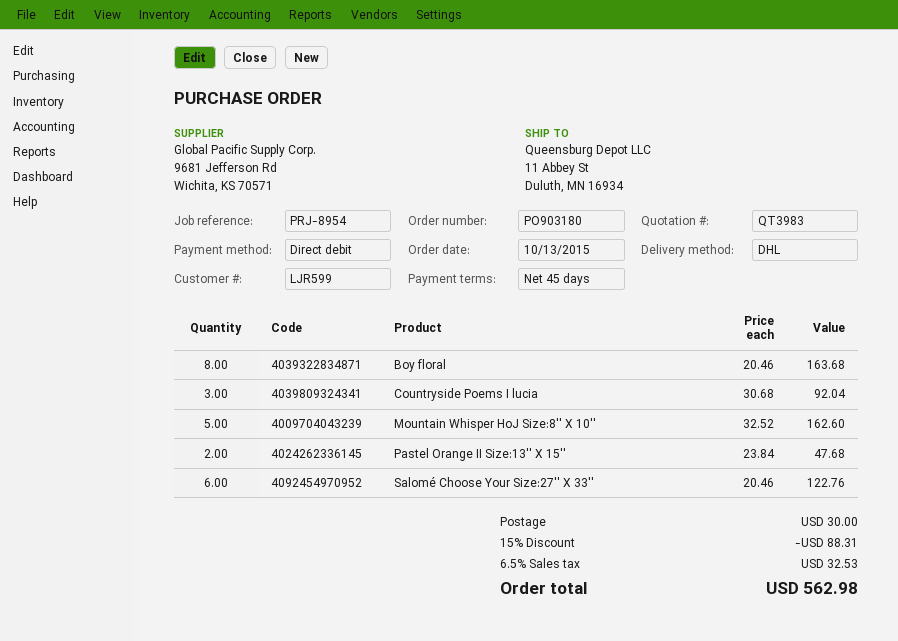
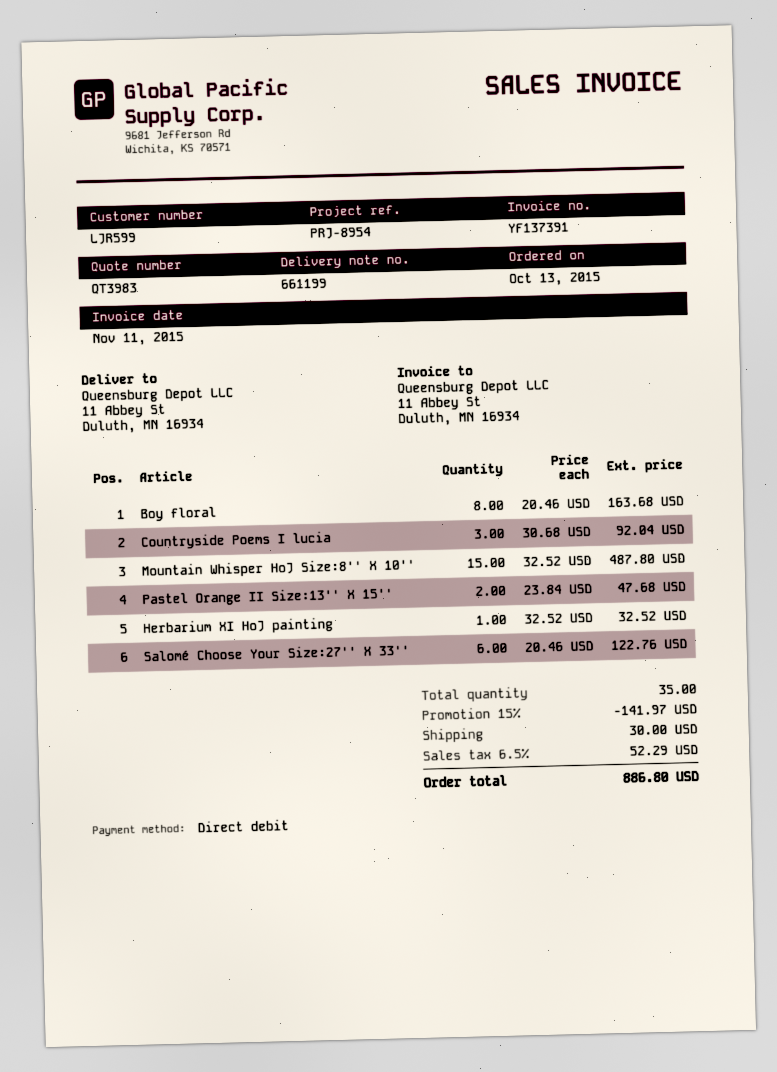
Mountain Whisper HoJ Size:8'' X 10'': 5 x 32.52 = 162.60 -> 15 x 32.52 = 487.80
Herbarium XI HoJ painting: none -> 1 x 32.52 = 32.52
discount: 15% = 88.31 -> 15% = 141.97
tax: 6.5% = 32.53 -> 6.5% = 52.29
total: 562.98 -> 886.80

